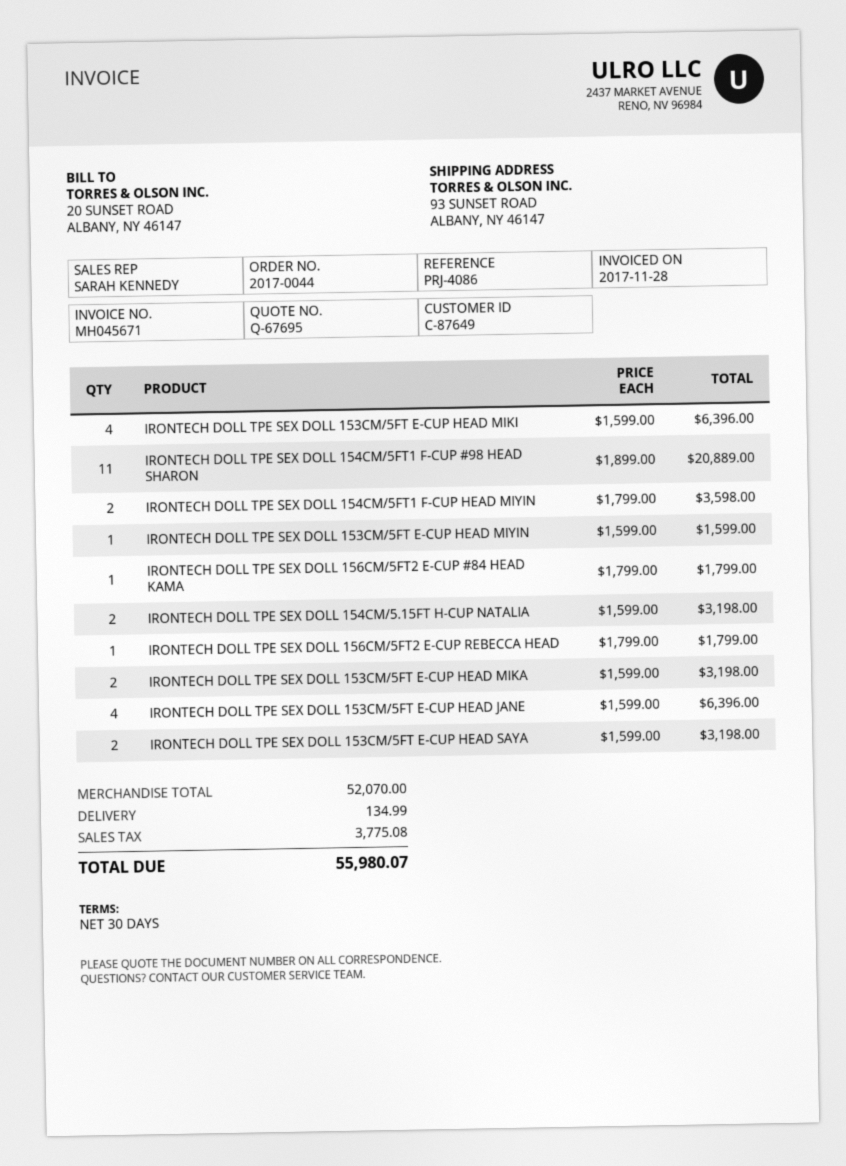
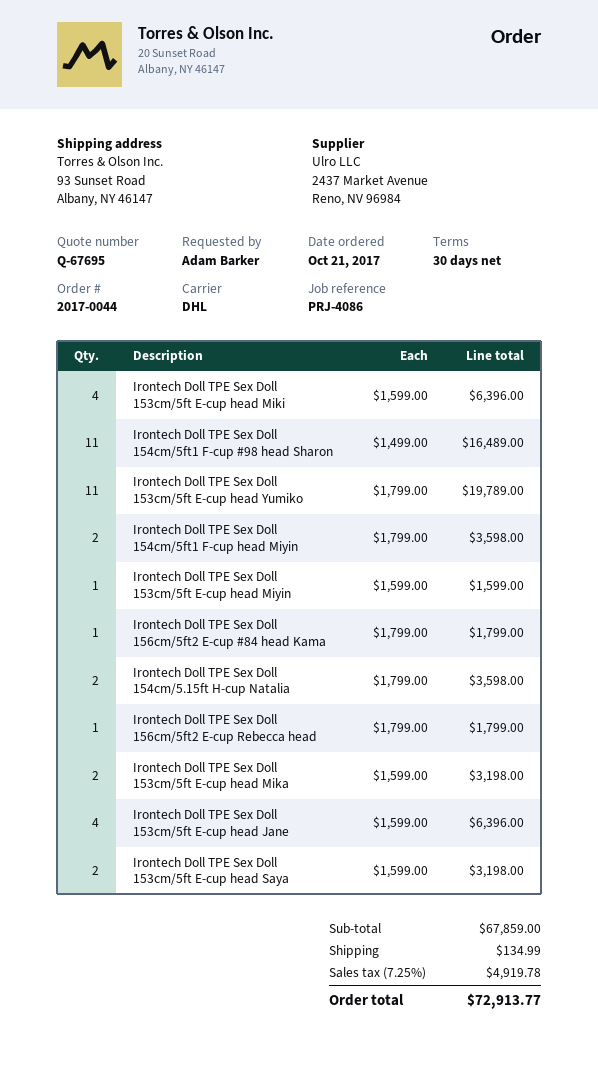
IRONTECH DOLL TPE SEX DOLL 154CM/5FT1 F-CUP #98 HEAD SHARON: 11 x 1899.00 = 20889.00 -> 11 x 1499.00 = 16489.00
IRONTECH DOLL TPE SEX DOLL 154CM/5.15FT H-CUP NATALIA: 2 x 1599.00 = 3198.00 -> 2 x 1799.00 = 3598.00
Irontech Doll TPE Sex Doll 153cm/5ft E-cup head Yumiko: none -> 11 x 1799.00 = 19789.00
subtotal: 52070.00 -> 67859.00
tax: 3775.08 -> 4919.78
total: 55980.07 -> 72913.77

